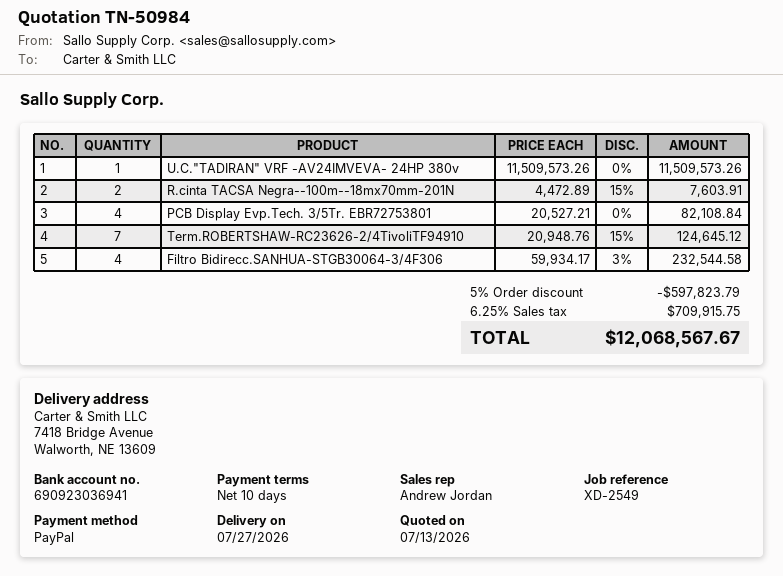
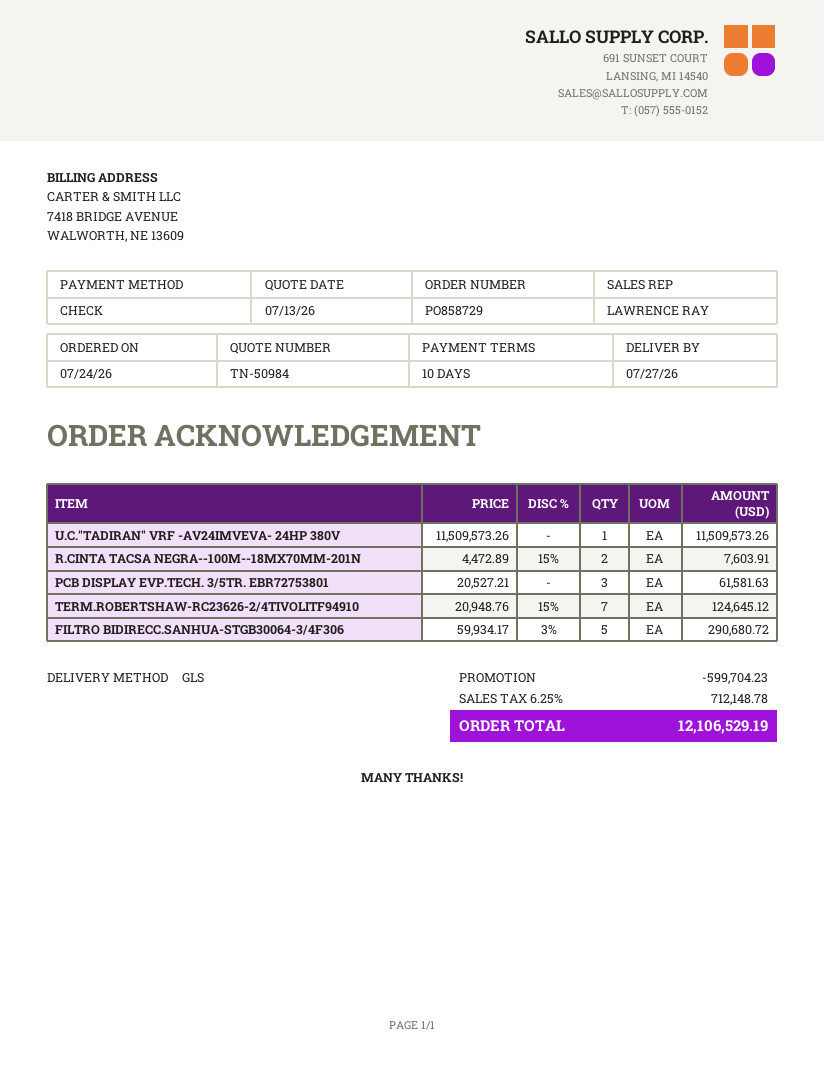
sales rep: Andrew Jordan -> LAWRENCE RAY
payment method: PayPal -> cheque
PCB Display Evp.Tech. 3/5Tr. EBR72753801: 4 x 20527.21 = 82108.84 -> 3 x 20527.21 = 61581.63
Filtro Bidirecc.SANHUA-STGB30064-3/4F306: 4 x 59934.17 - 3% = 232544.58 -> 5 x 59934.17 - 3% = 290680.72
discount: 597823.79 -> 599704.23
tax: 6.25% = 709915.75 -> 6.25% = 712148.78
total: 12068567.67 -> 12106529.19

